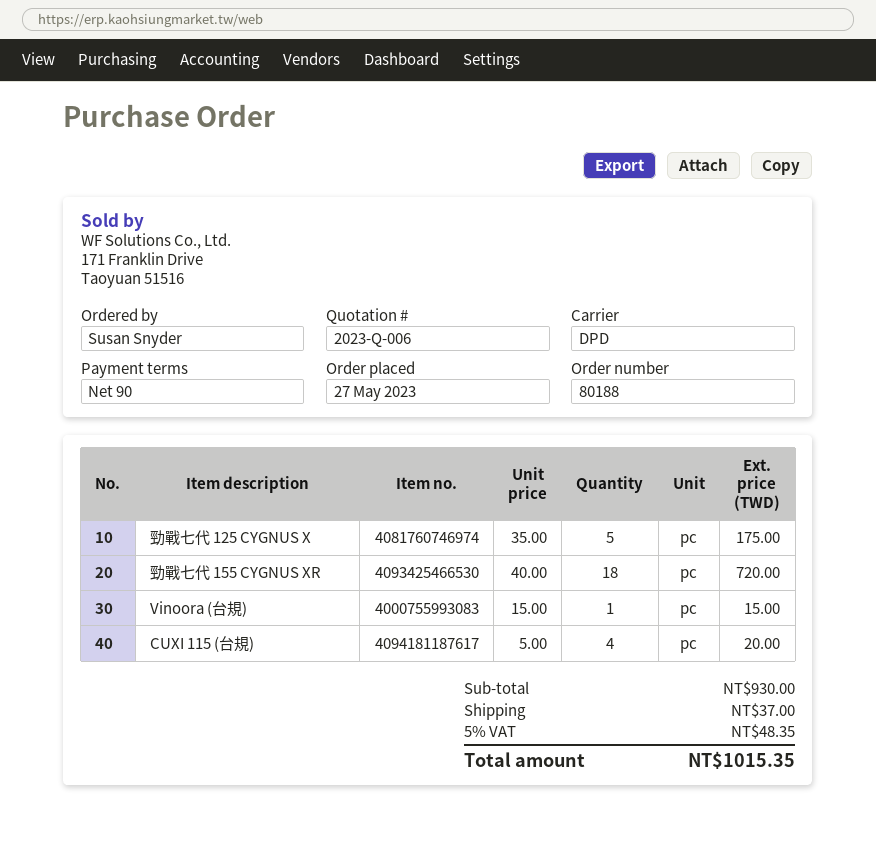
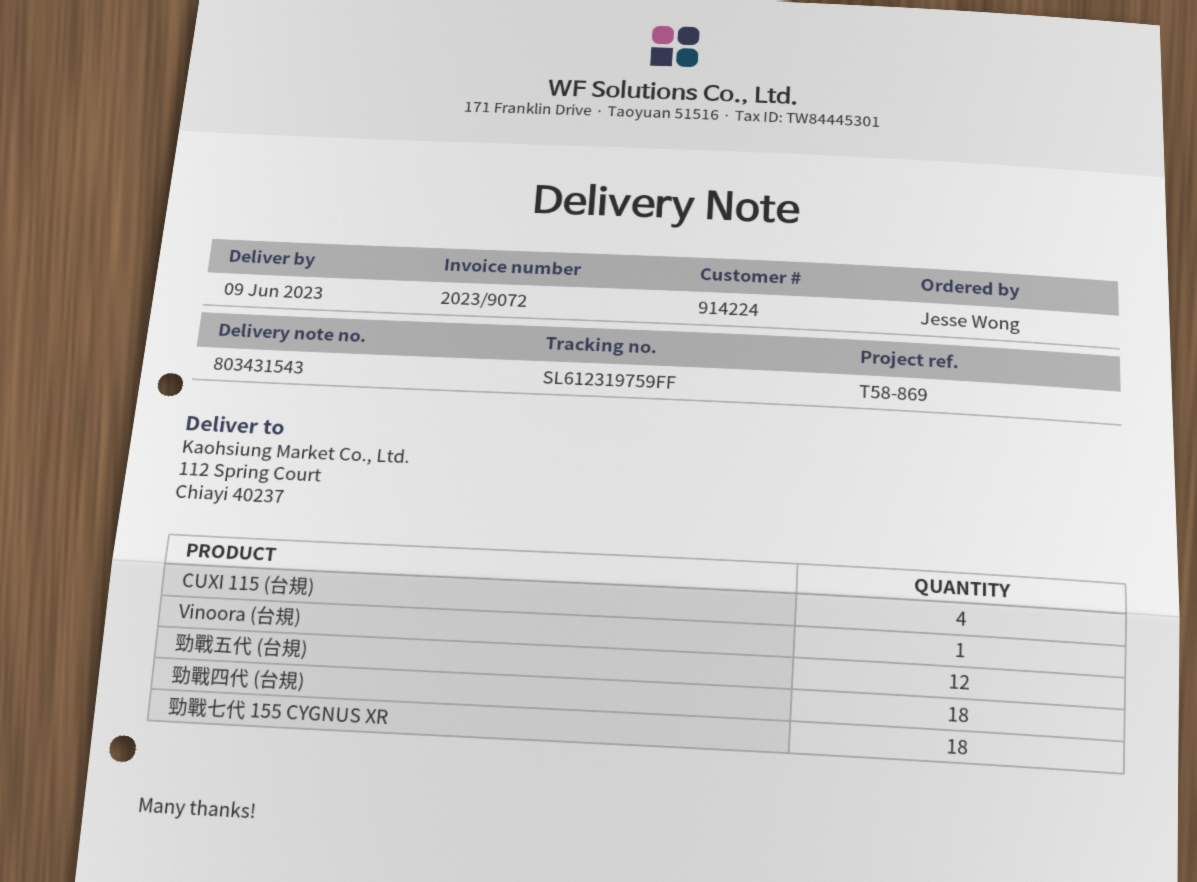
ordered by: Susan Snyder -> Jesse Wong
勁戰七代 125 CYGNUS X: 5 -> none
勁戰五代 (台規): none -> 12
勁戰四代 (台規): none -> 18

